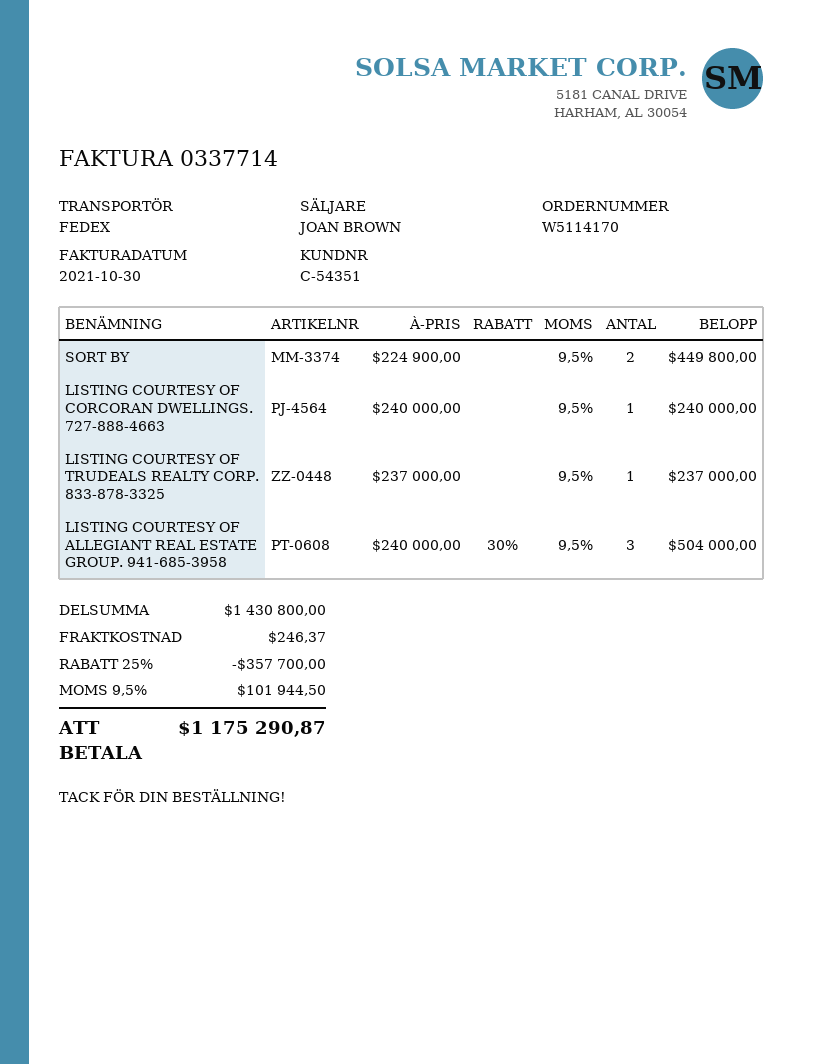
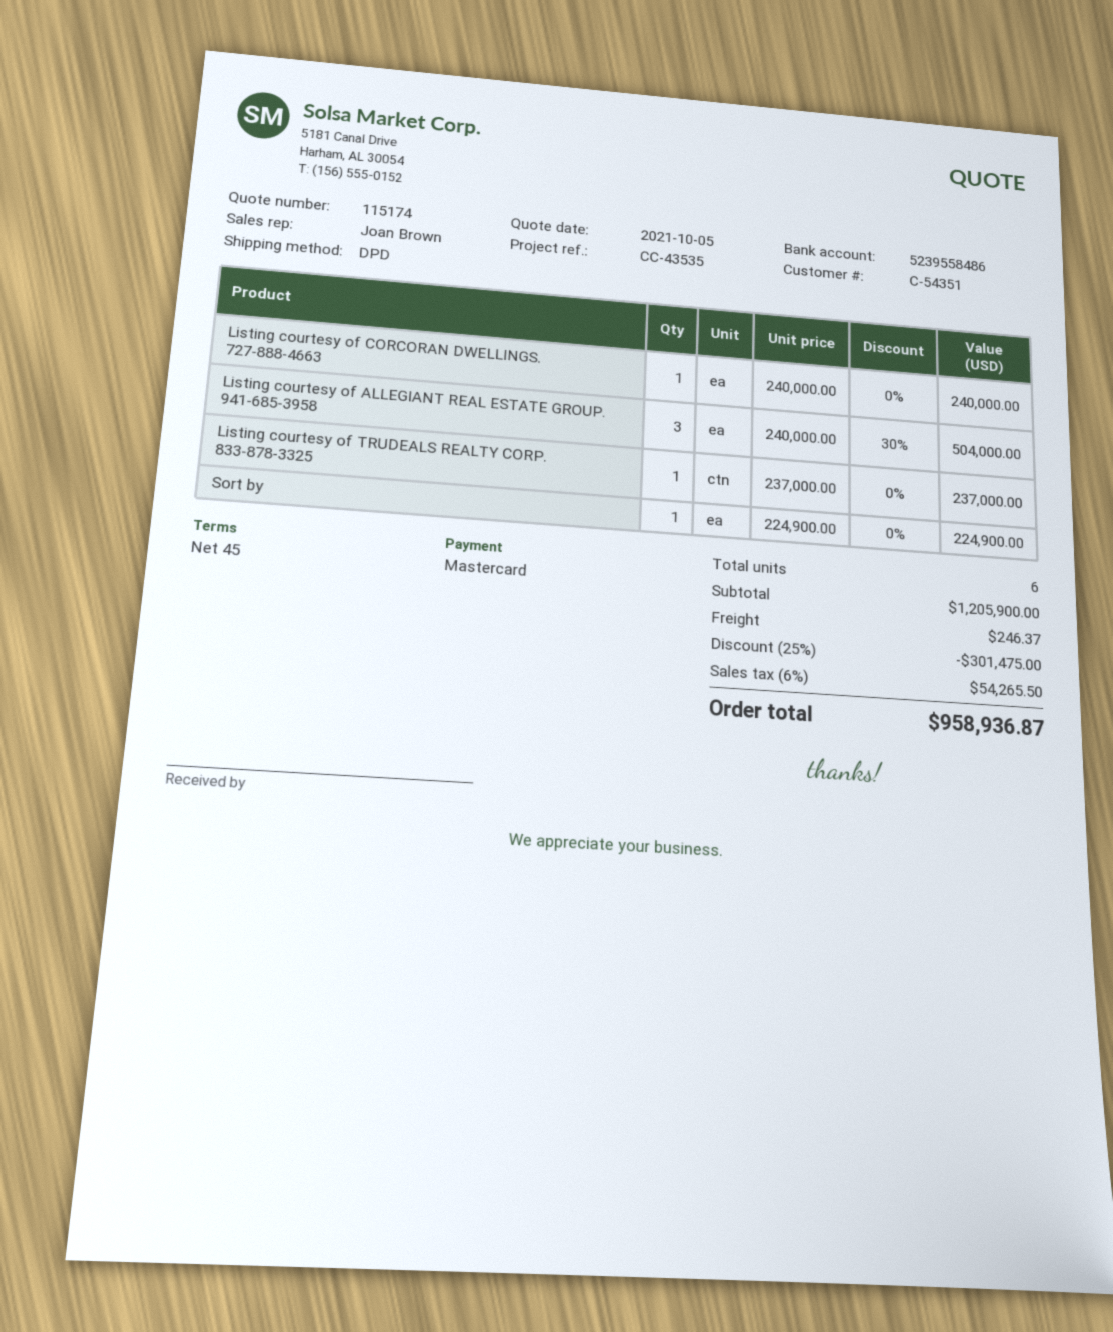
shipping method: FedEx -> DPD
SORT BY: 2 x 224900.00 = 449800.00 -> 1 x 224900.00 = 224900.00
subtotal: 1430800.00 -> 1205900.00
discount: 25% = 357700.00 -> 25% = 301475.00
tax: 9.5% = 101944.50 -> 6% = 54265.50
total: 1175290.87 -> 958936.87

